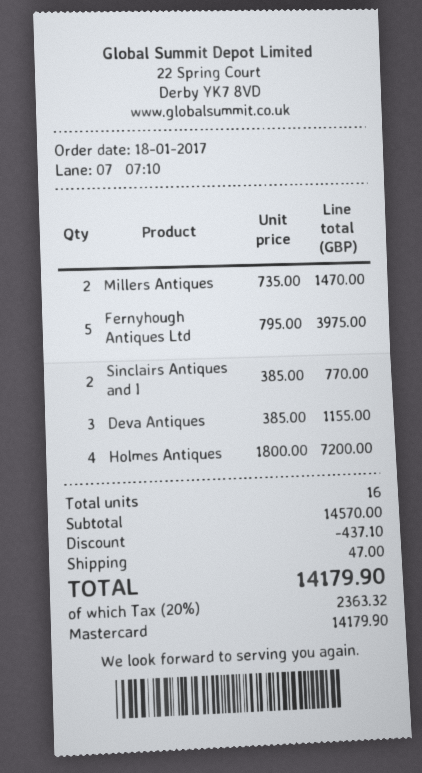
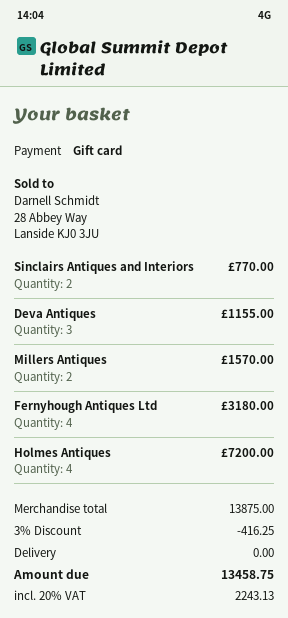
payment method: Mastercard -> gift card
Millers Antiques: 2 for 1470.00 -> 2 for 1570.00
Fernyhough Antiques Ltd: 5 for 3975.00 -> 4 for 3180.00
subtotal: 14570.00 -> 13875.00
discount: 437.10 -> 416.25
shipping: 47.00 -> 0.00
tax: 20% = 2363.32 -> 20% = 2243.13
total: 14179.90 -> 13458.75

